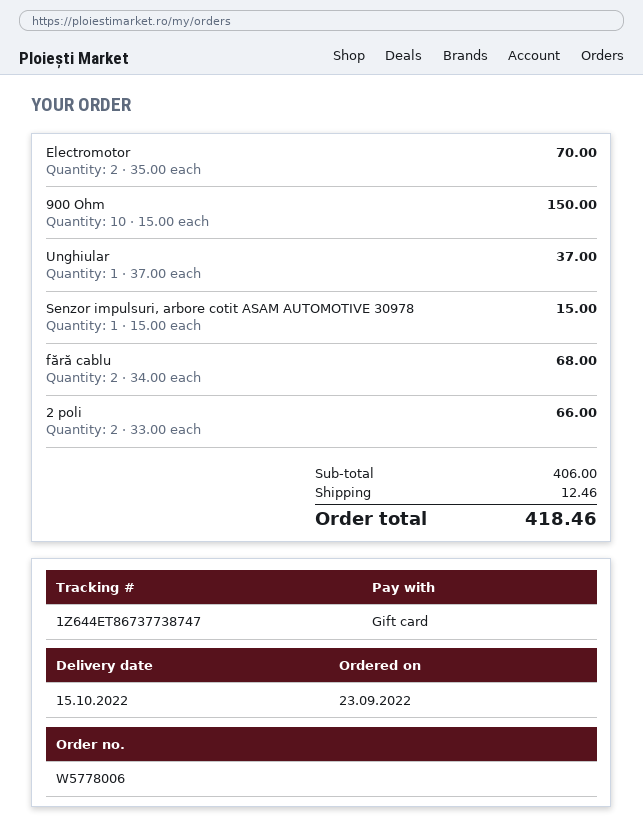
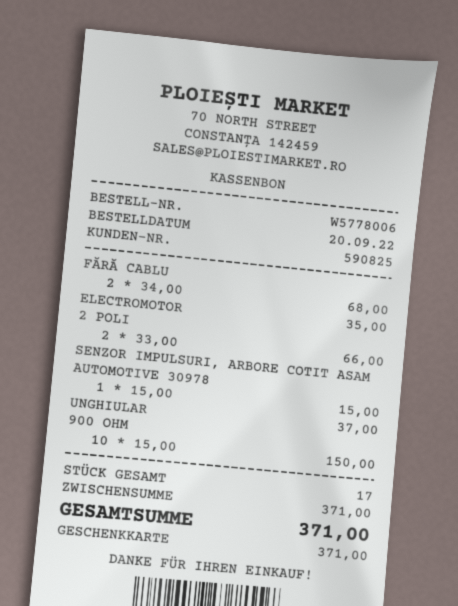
order date: 2022-09-23 -> 2022-09-20
Electromotor: 2 x 35.00 = 70.00 -> 1 x 35.00 = 35.00
subtotal: 406.00 -> 371.00
shipping: 12.46 -> none
total: 418.46 -> 371.00

